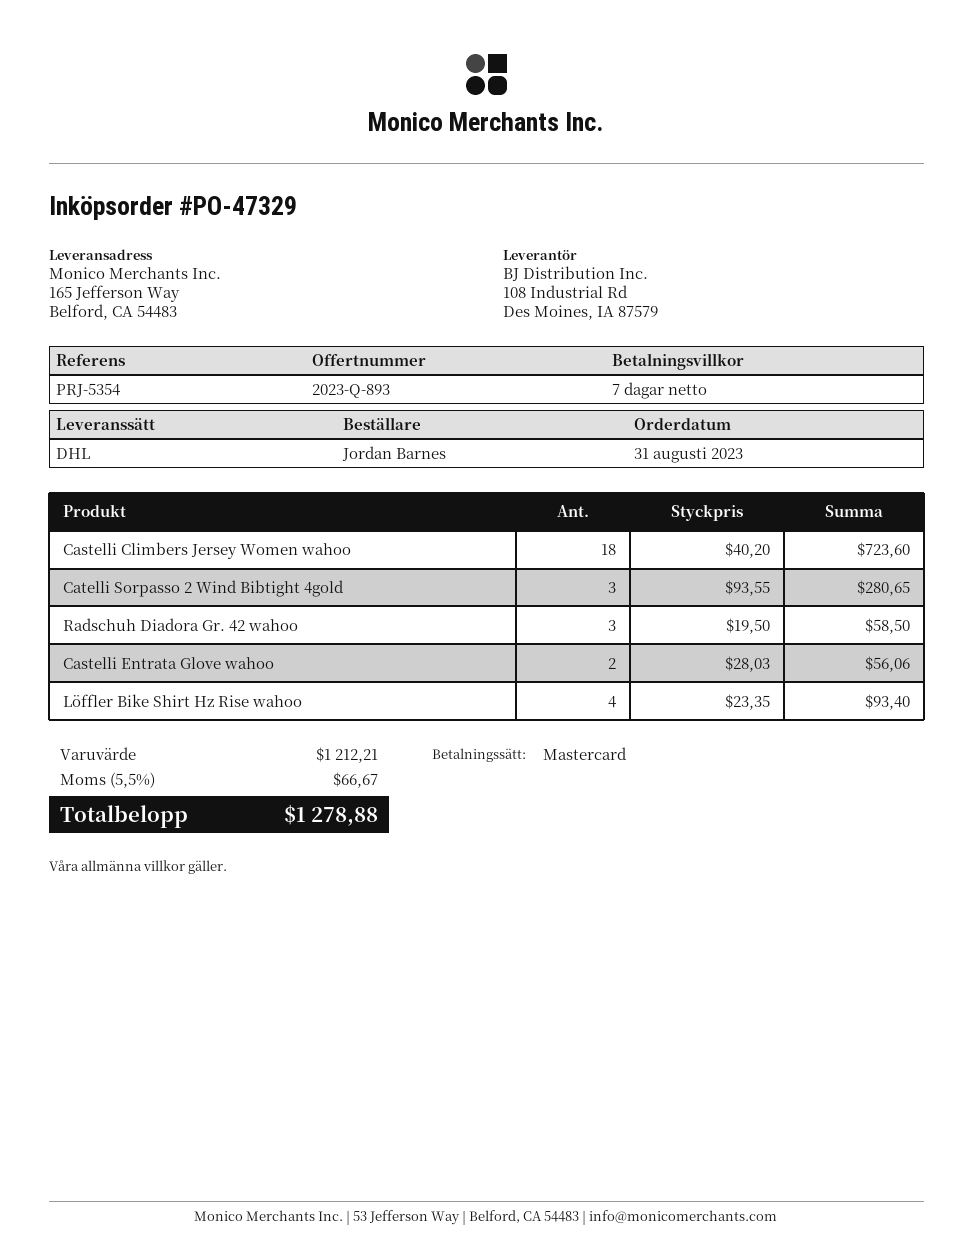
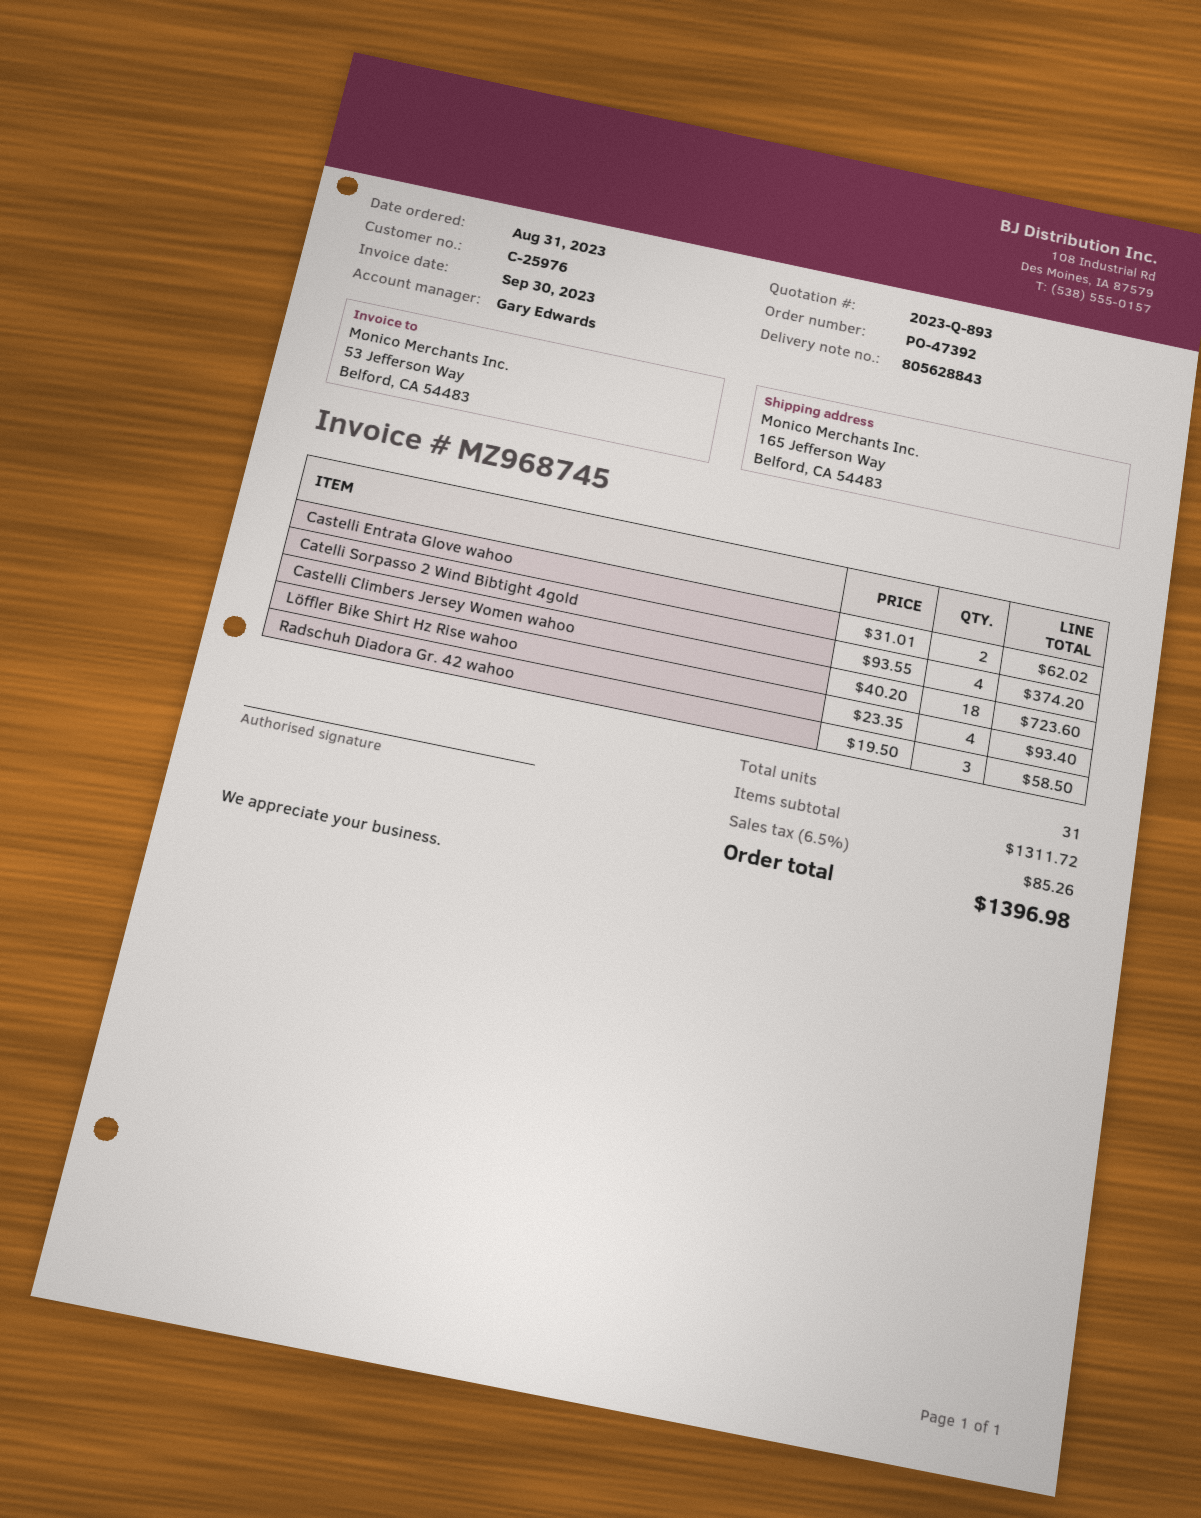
order number: PO-47329 -> PO-47392
Catelli Sorpasso 2 Wind Bibtight 4gold: 3 x 93.55 = 280.65 -> 4 x 93.55 = 374.20
Castelli Entrata Glove wahoo: 2 x 28.03 = 56.06 -> 2 x 31.01 = 62.02
subtotal: 1212.21 -> 1311.72
tax: 5.5% = 66.67 -> 6.5% = 85.26
total: 1278.88 -> 1396.98

